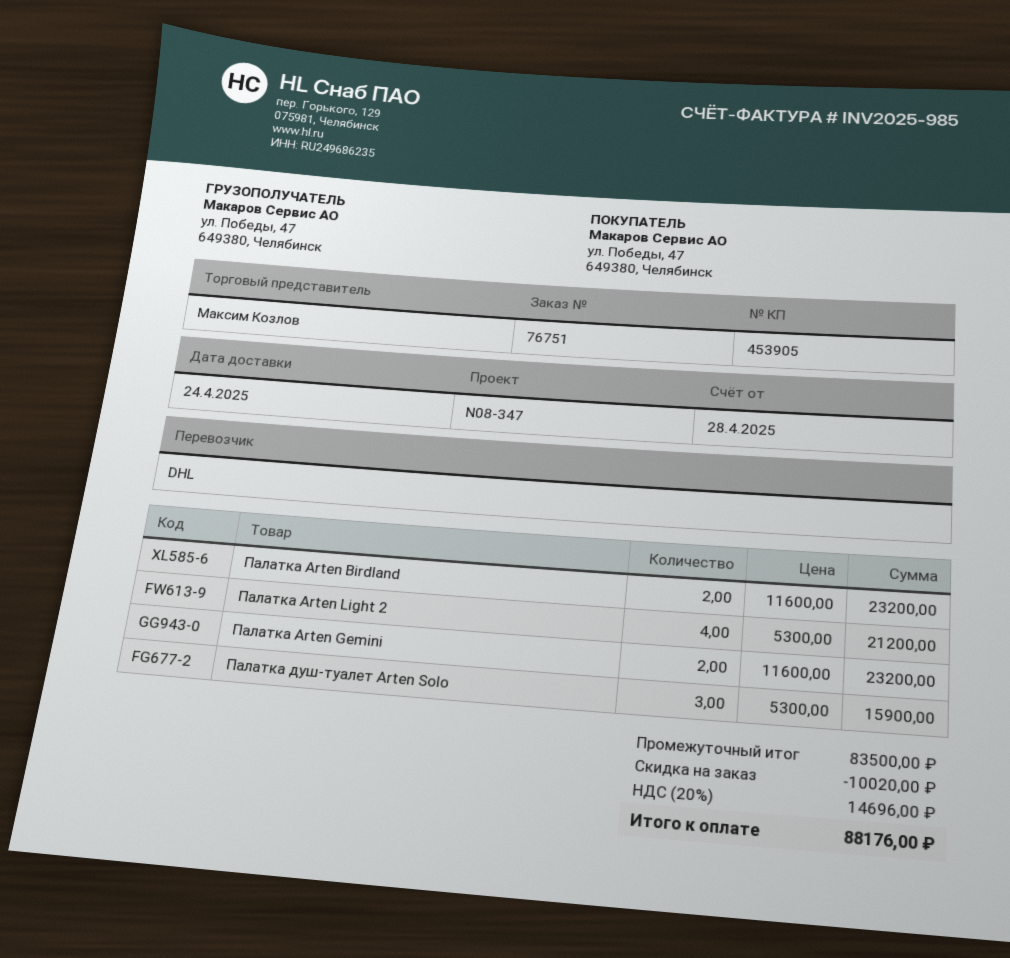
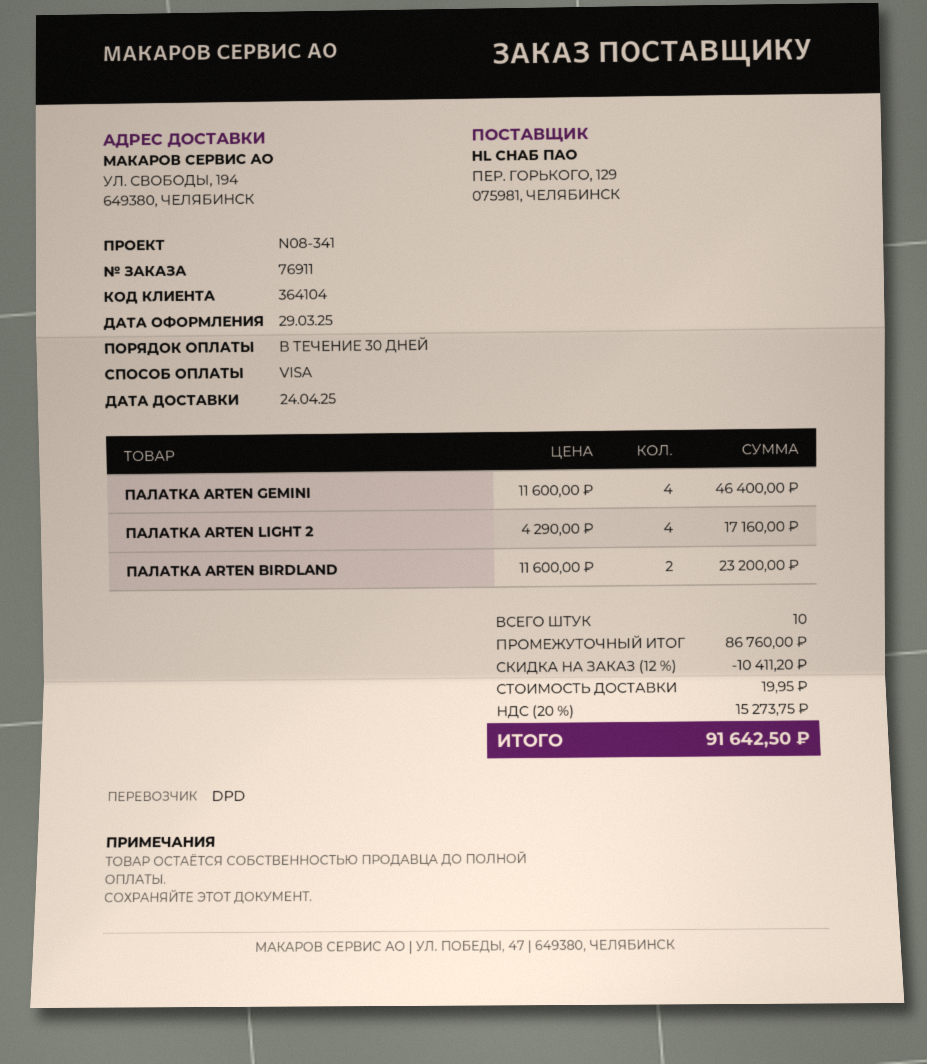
order number: 76751 -> 76911
reference: N08-347 -> N08-341
shipping method: DHL -> DPD
ship to: ул. Победы, 47, 649380, Челябинск -> УЛ. СВОБОДЫ, 194, 649380, ЧЕЛЯБИНСК
Палатка Arten Light 2: 4 x 5300.00 = 21200.00 -> 4 x 4290.00 = 17160.00
Палатка Arten Gemini: 2 x 11600.00 = 23200.00 -> 4 x 11600.00 = 46400.00
Палатка душ-туалет Arten Solo: 3 x 5300.00 = 15900.00 -> none
subtotal: 83500.00 -> 86760.00
discount: 10020.00 -> 10411.20
shipping: none -> 19.95
tax: 20% = 14696.00 -> 20% = 15273.75
total: 88176.00 -> 91642.50

